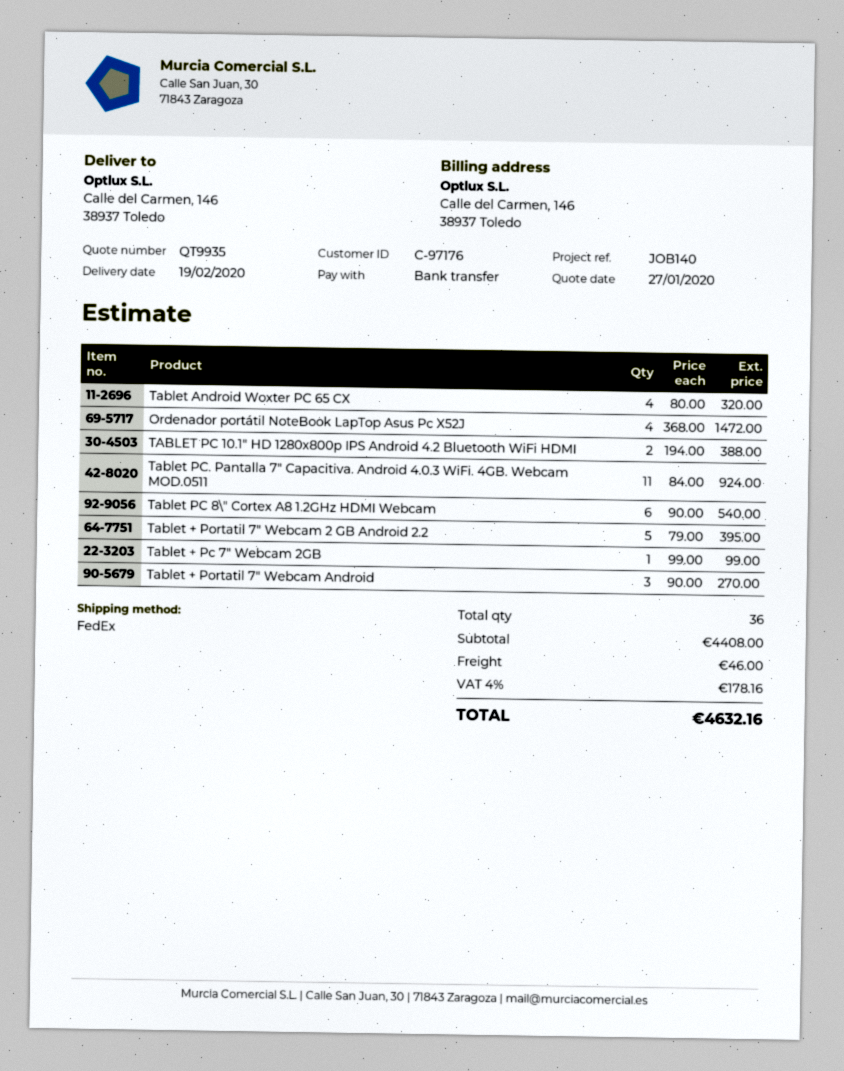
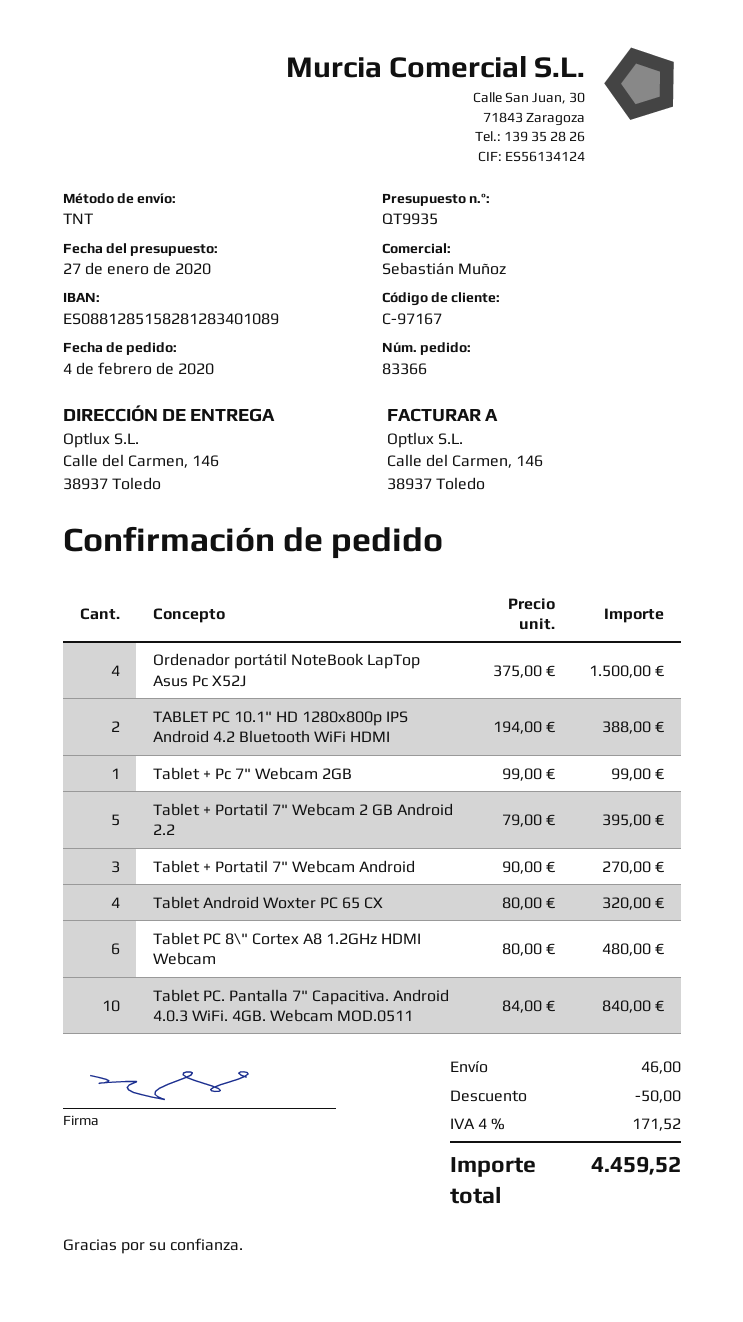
customer number: C-97176 -> C-97167
shipping method: FedEx -> TNT
Ordenador portátil NoteBook LapTop Asus Pc X52J: 4 x 368.00 = 1472.00 -> 4 x 375.00 = 1500.00
Tablet PC. Pantalla 7" Capacitiva. Android 4.0.3 WiFi. 4GB. Webcam MOD.0511: 11 x 84.00 = 924.00 -> 10 x 84.00 = 840.00
Tablet PC 8\" Cortex A8 1.2GHz HDMI Webcam: 6 x 90.00 = 540.00 -> 6 x 80.00 = 480.00
discount: none -> 50.00
tax: 4% = 178.16 -> 4% = 171.52
total: 4632.16 -> 4459.52

